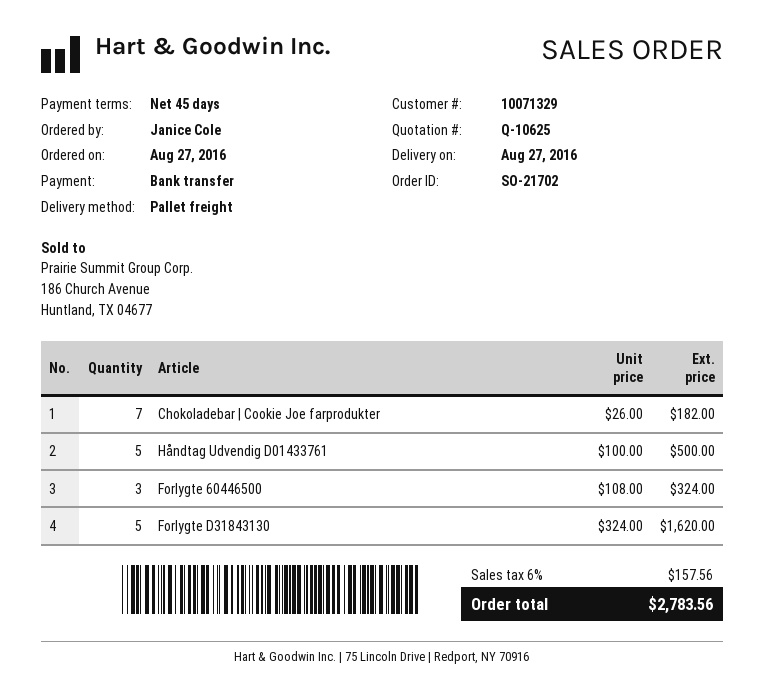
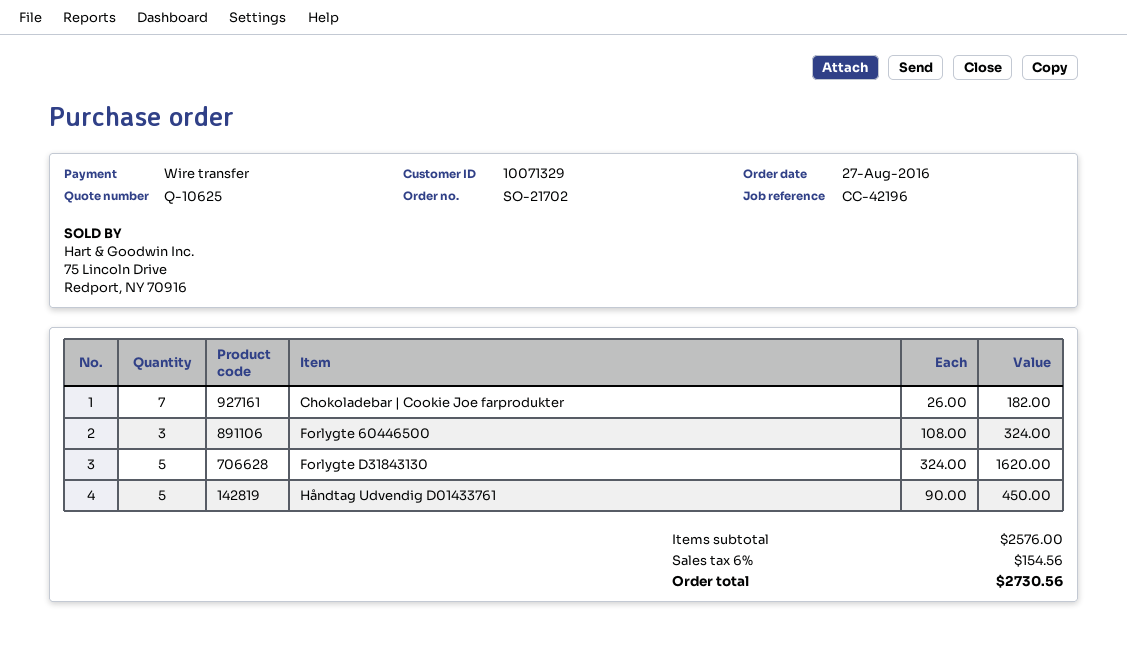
Håndtag Udvendig D01433761: 5 x 100.00 = 500.00 -> 5 x 90.00 = 450.00
tax: 6% = 157.56 -> 6% = 154.56
total: 2783.56 -> 2730.56

